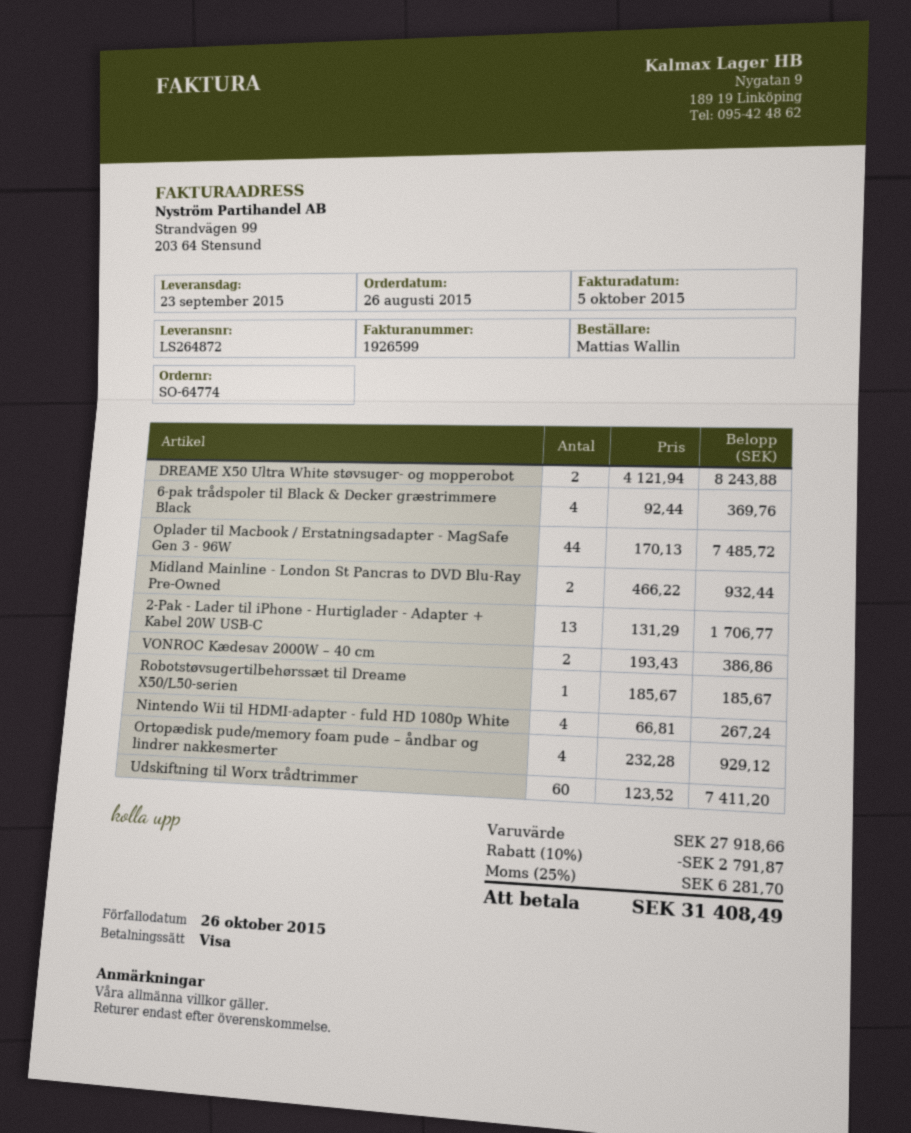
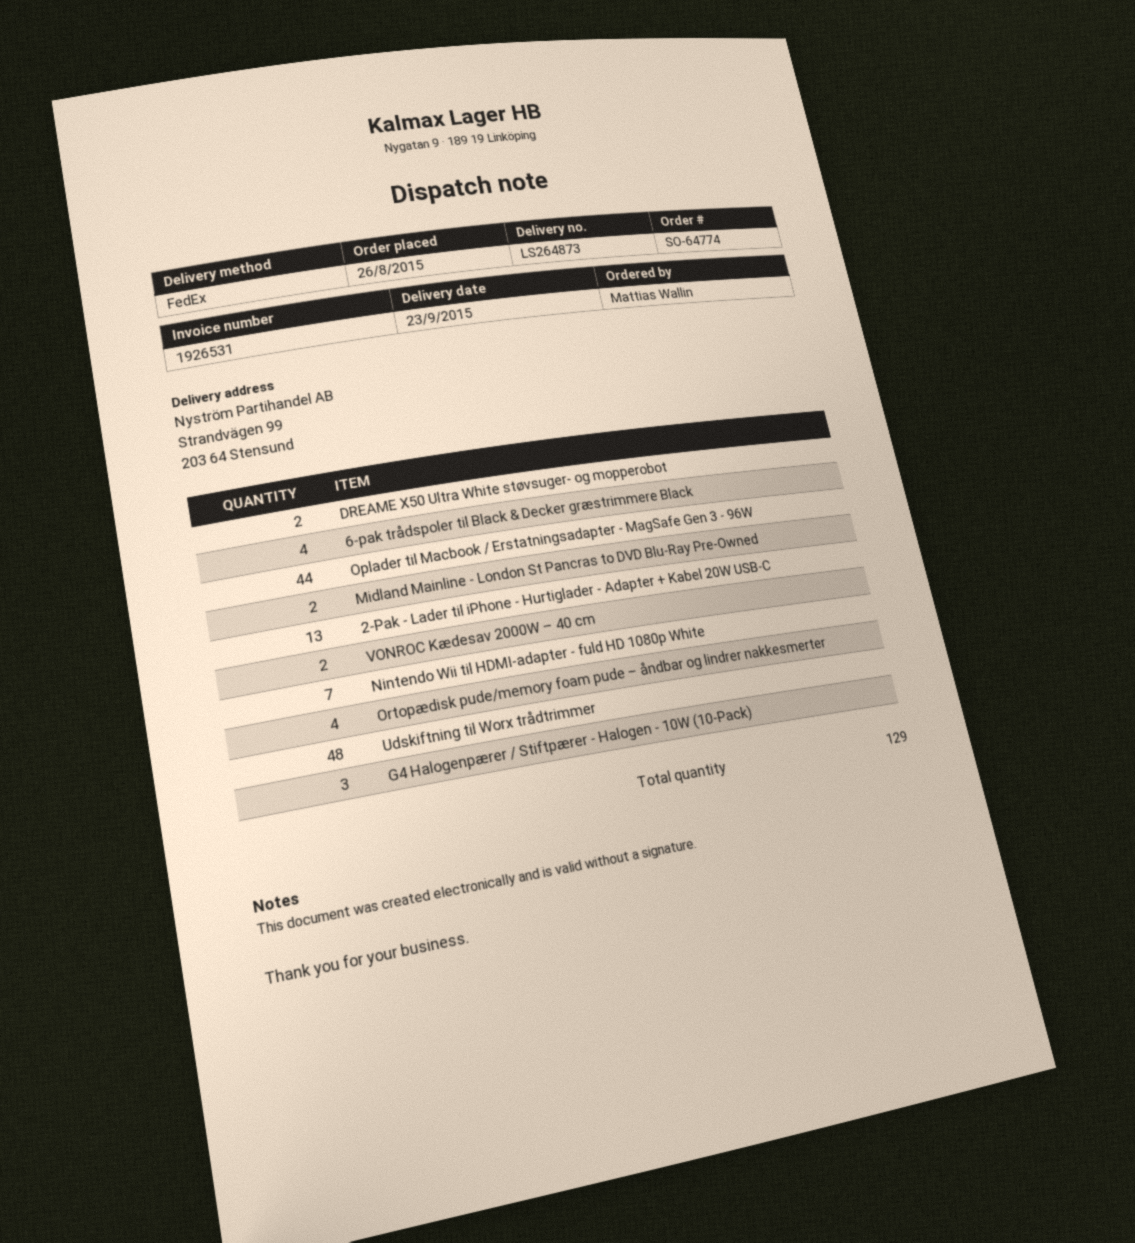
delivery note number: LS264872 -> LS264873
invoice number: 1926599 -> 1926531
Robotstøvsugertilbehørssæt til Dreame X50/L50-serien: 1 -> none
Nintendo Wii til HDMI-adapter - fuld HD 1080p White: 4 -> 7
Udskiftning til Worx trådtrimmer: 60 -> 48
G4 Halogenpærer / Stiftpærer - Halogen - 10W (10-Pack): none -> 3

